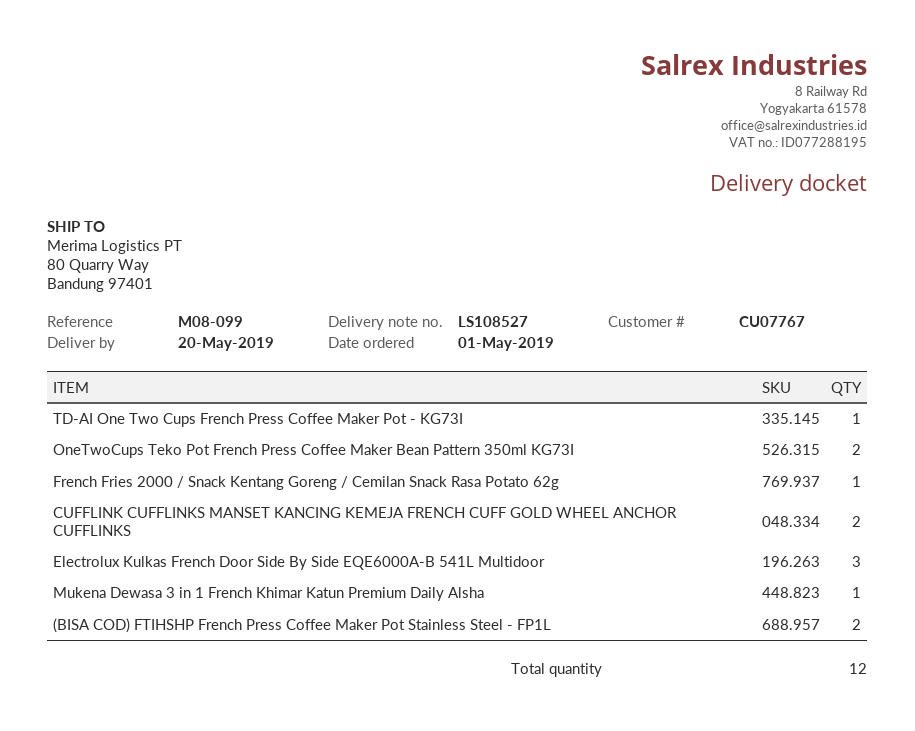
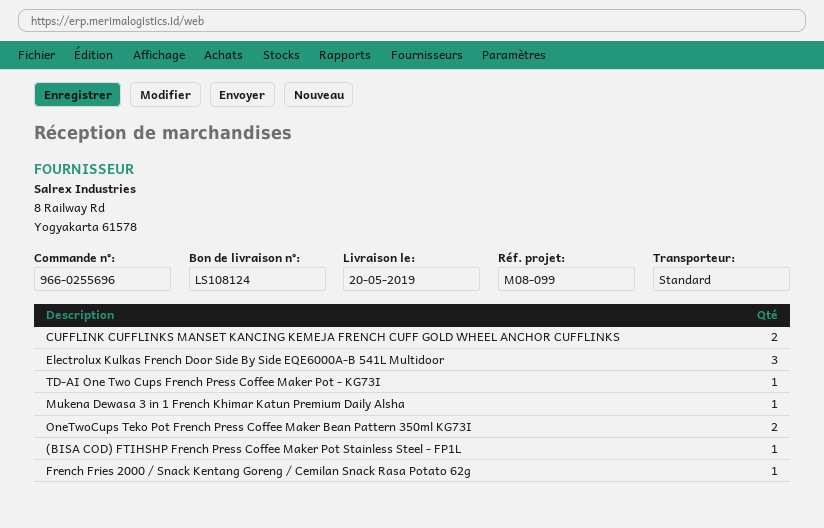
delivery note number: LS108527 -> LS108124
(BISA COD) FTIHSHP French Press Coffee Maker Pot Stainless Steel - FP1L: 2 -> 1

